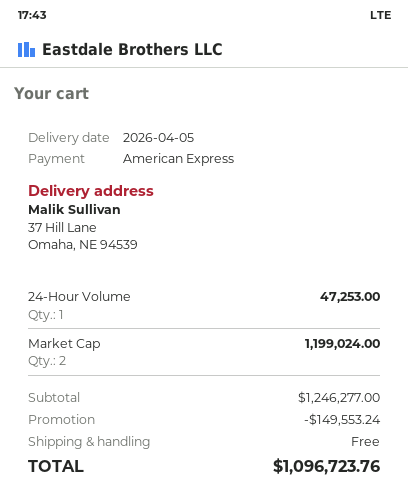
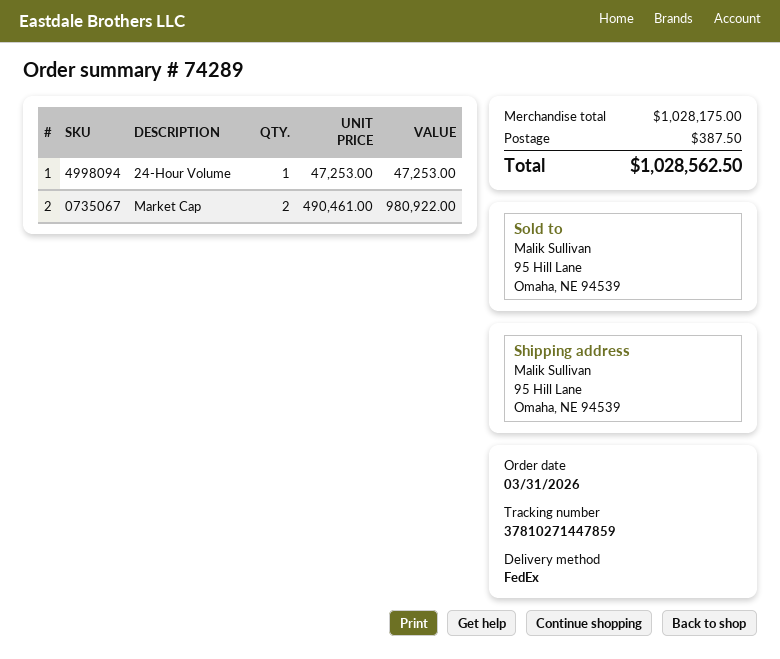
ship to: 37 Hill Lane, Omaha, NE 94539 -> 95 Hill Lane, Omaha, NE 94539
Market Cap: 2 for 1199024.00 -> 2 for 980922.00
subtotal: 1246277.00 -> 1028175.00
discount: 149553.24 -> none
shipping: 0.00 -> 387.50
total: 1096723.76 -> 1028562.50

